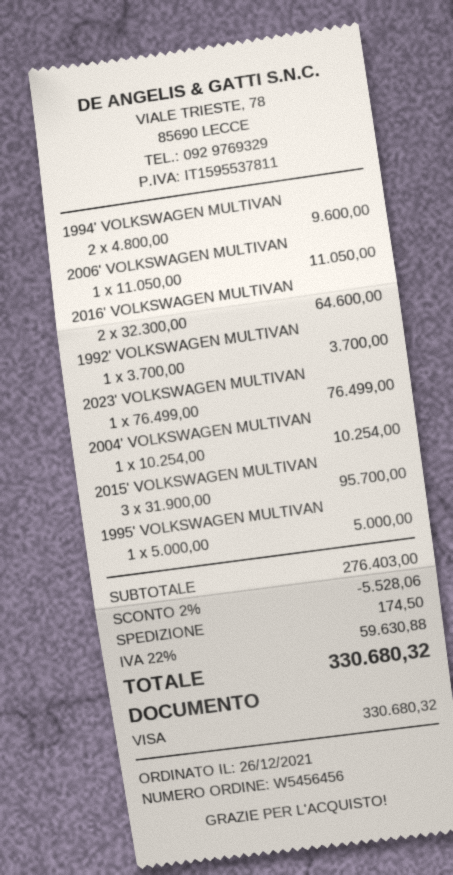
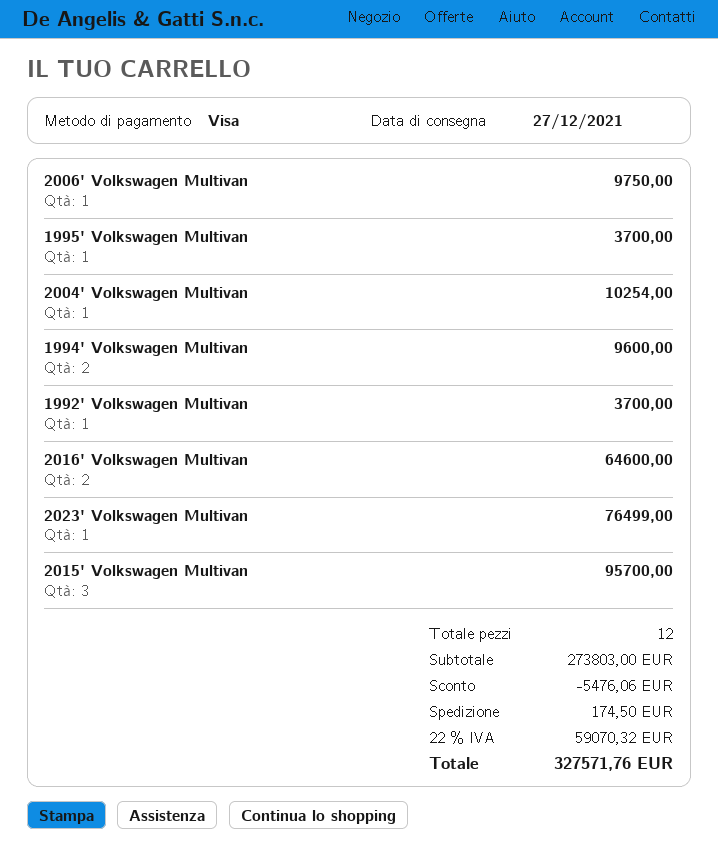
2006' VOLKSWAGEN MULTIVAN: 1 for 11050.00 -> 1 for 9750.00
1995' VOLKSWAGEN MULTIVAN: 1 for 5000.00 -> 1 for 3700.00
subtotal: 276403.00 -> 273803.00
discount: 5528.06 -> 5476.06
tax: 22% = 59630.88 -> 22% = 59070.32
total: 330680.32 -> 327571.76

